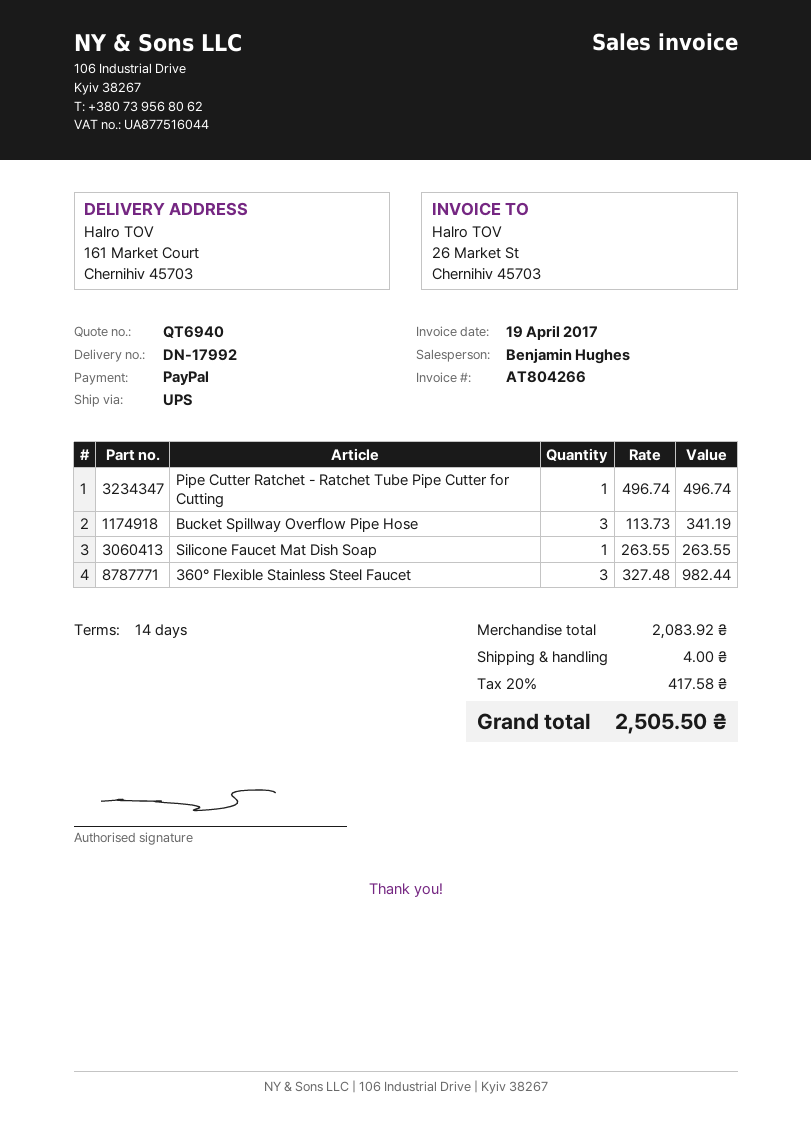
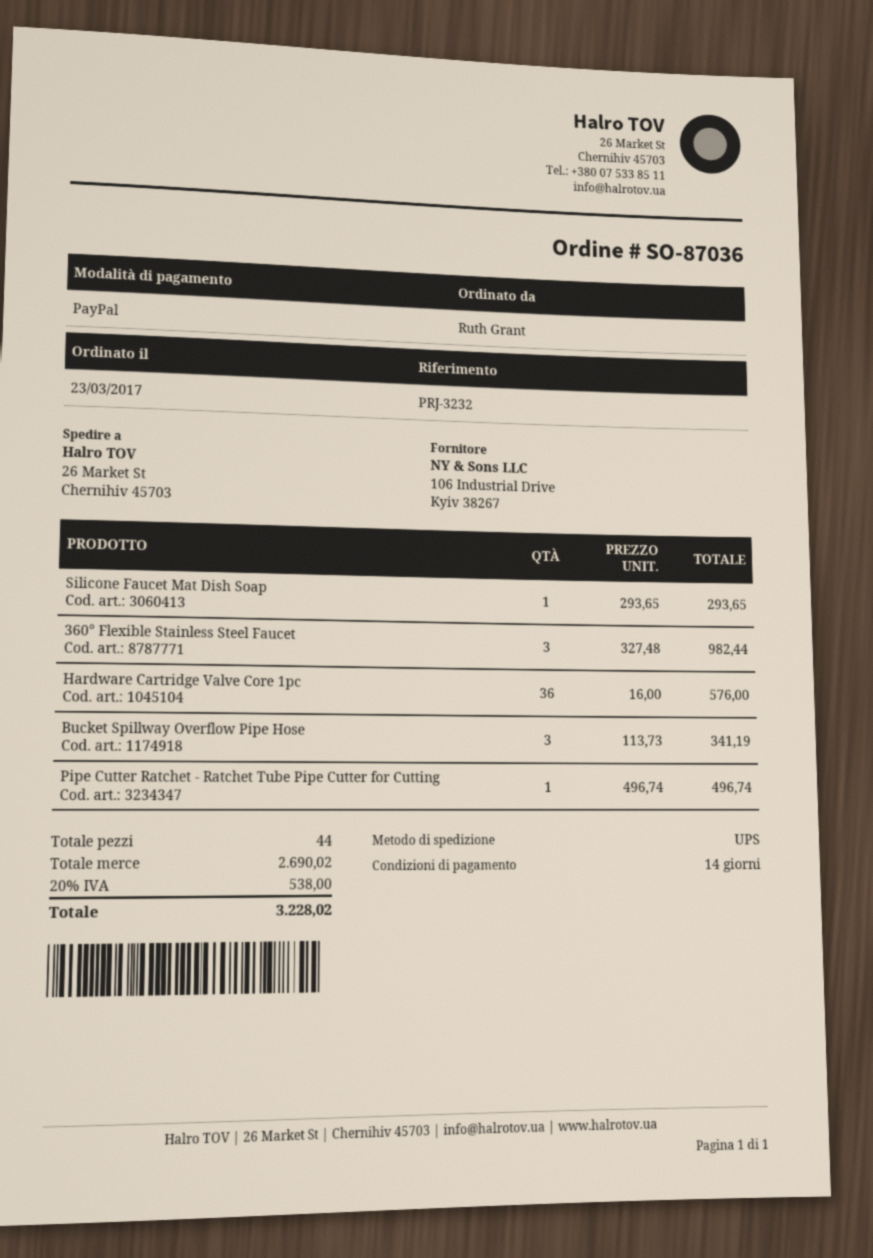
ship to: 161 Market Court, Chernihiv 45703 -> 26 Market St, Chernihiv 45703
Silicone Faucet Mat Dish Soap: 1 x 263.55 = 263.55 -> 1 x 293.65 = 293.65
Hardware Cartridge Valve Core 1pc: none -> 36 x 16.00 = 576.00
subtotal: 2083.92 -> 2690.02
shipping: 4.00 -> none
tax: 20% = 417.58 -> 20% = 538.00
total: 2505.50 -> 3228.02

